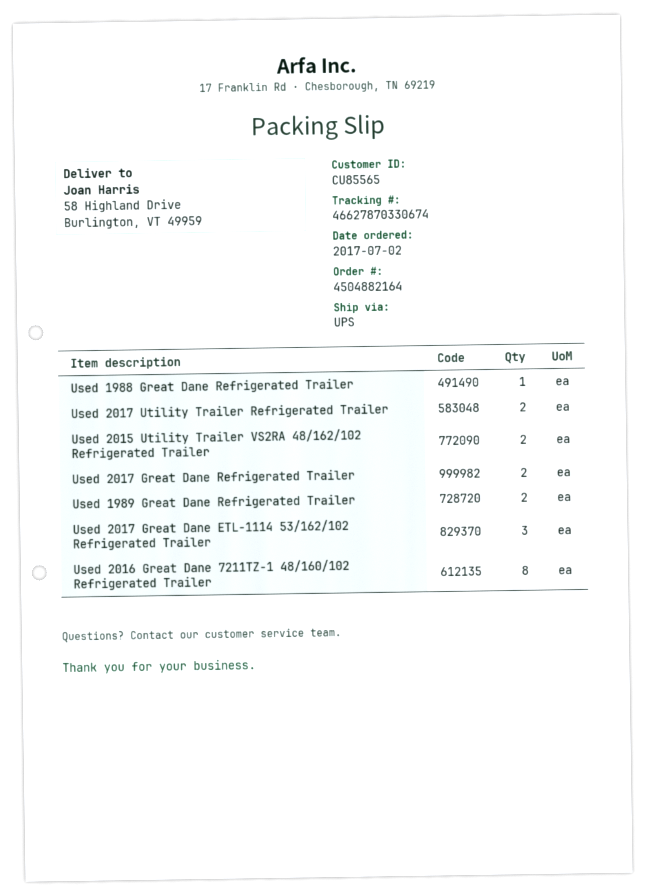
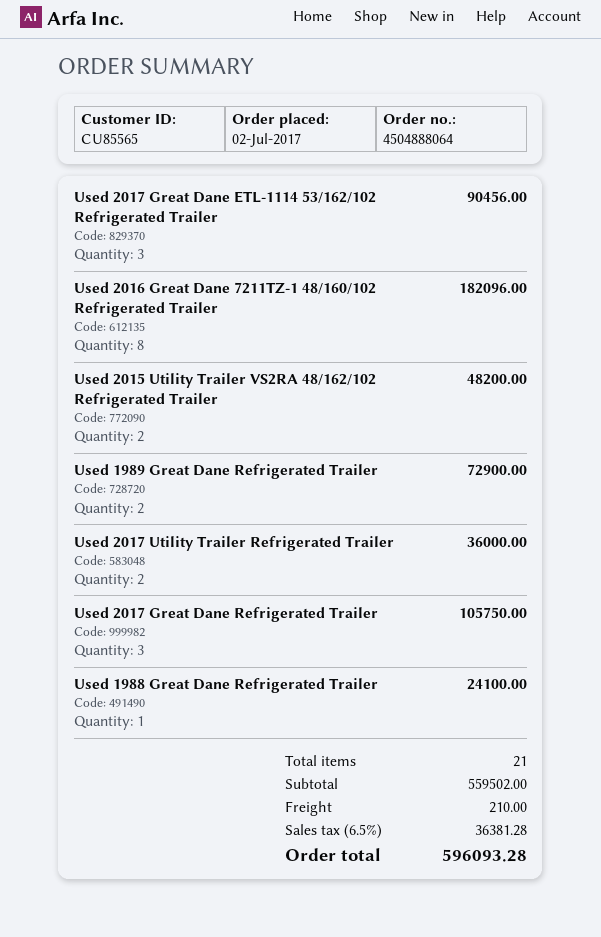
order number: 4504882164 -> 4504888064
Used 2017 Great Dane Refrigerated Trailer: 2 -> 3

